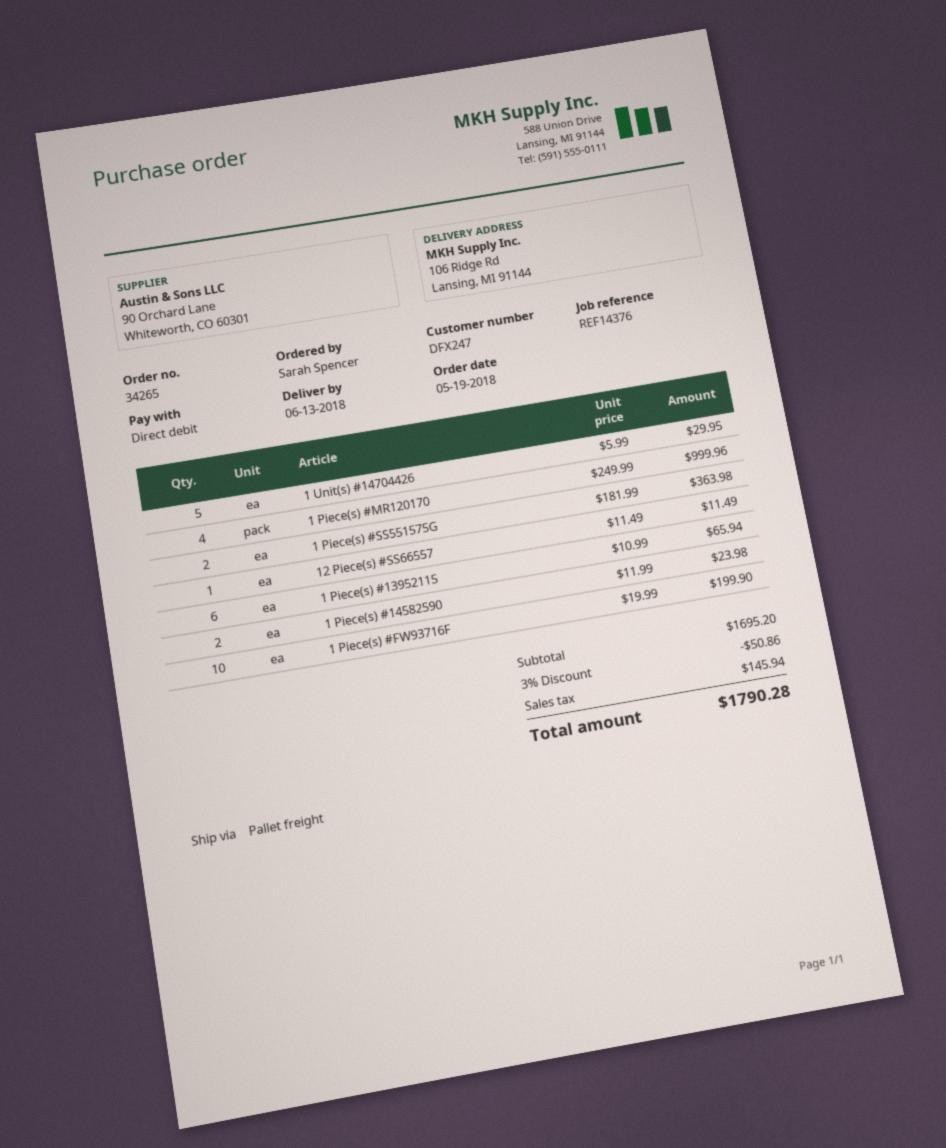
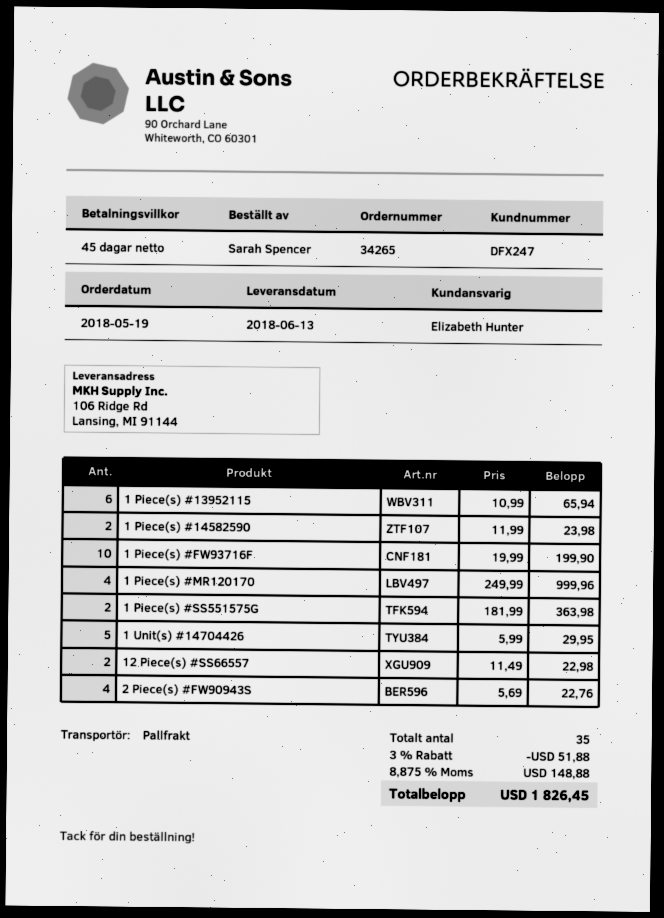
12 Piece(s) #SS66557: 1 x 11.49 = 11.49 -> 2 x 11.49 = 22.98
2 Piece(s) #FW90943S: none -> 4 x 5.69 = 22.76
discount: 3% = 50.86 -> 3% = 51.88
tax: 145.94 -> 148.88
total: 1790.28 -> 1826.45

